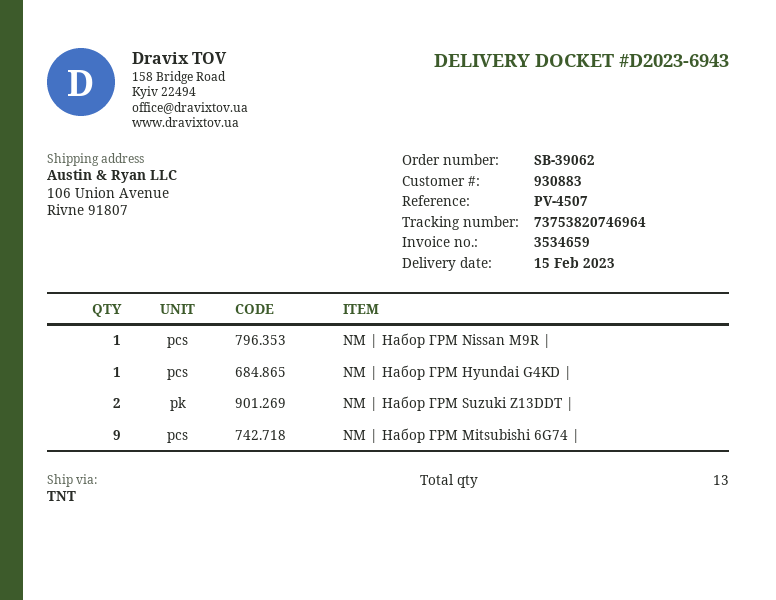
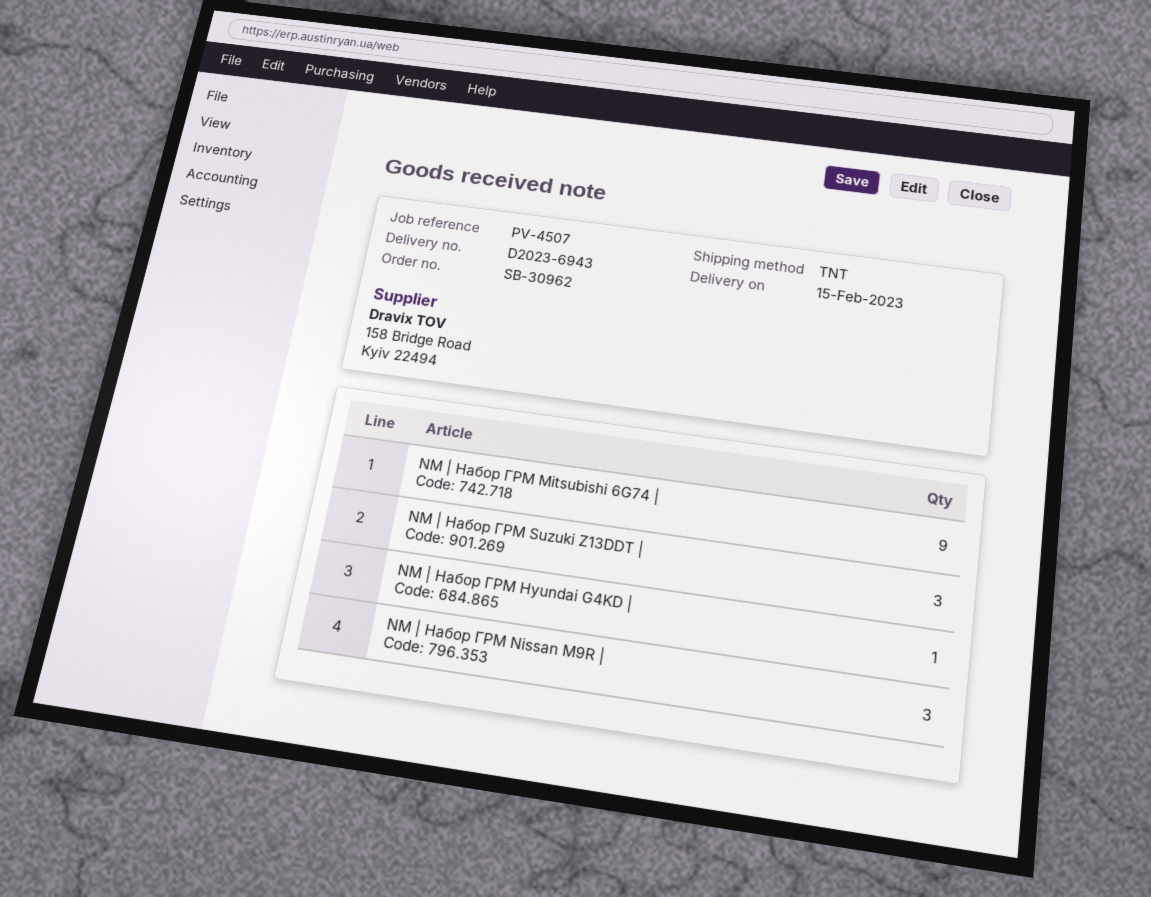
order number: SB-39062 -> SB-30962
NM | Набор ГРМ Nissan M9R |: 1 -> 3
NM | Набор ГРМ Suzuki Z13DDT |: 2 -> 3

